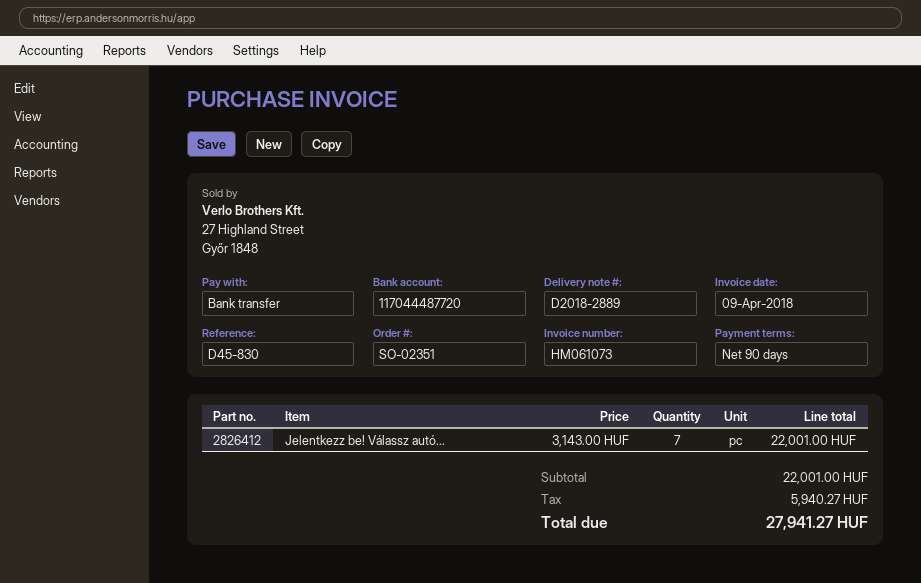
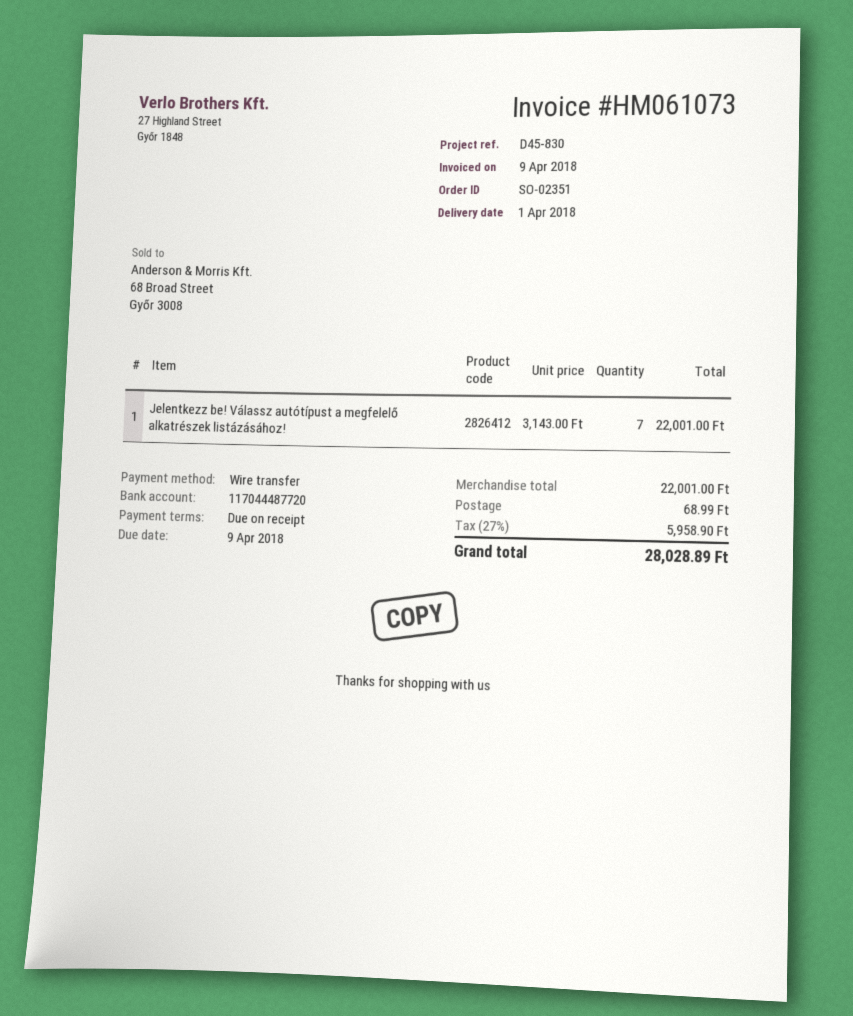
payment terms: 90 days -> on receipt
shipping: none -> 68.99
tax: 5940.27 -> 5958.90
total: 27941.27 -> 28028.89

